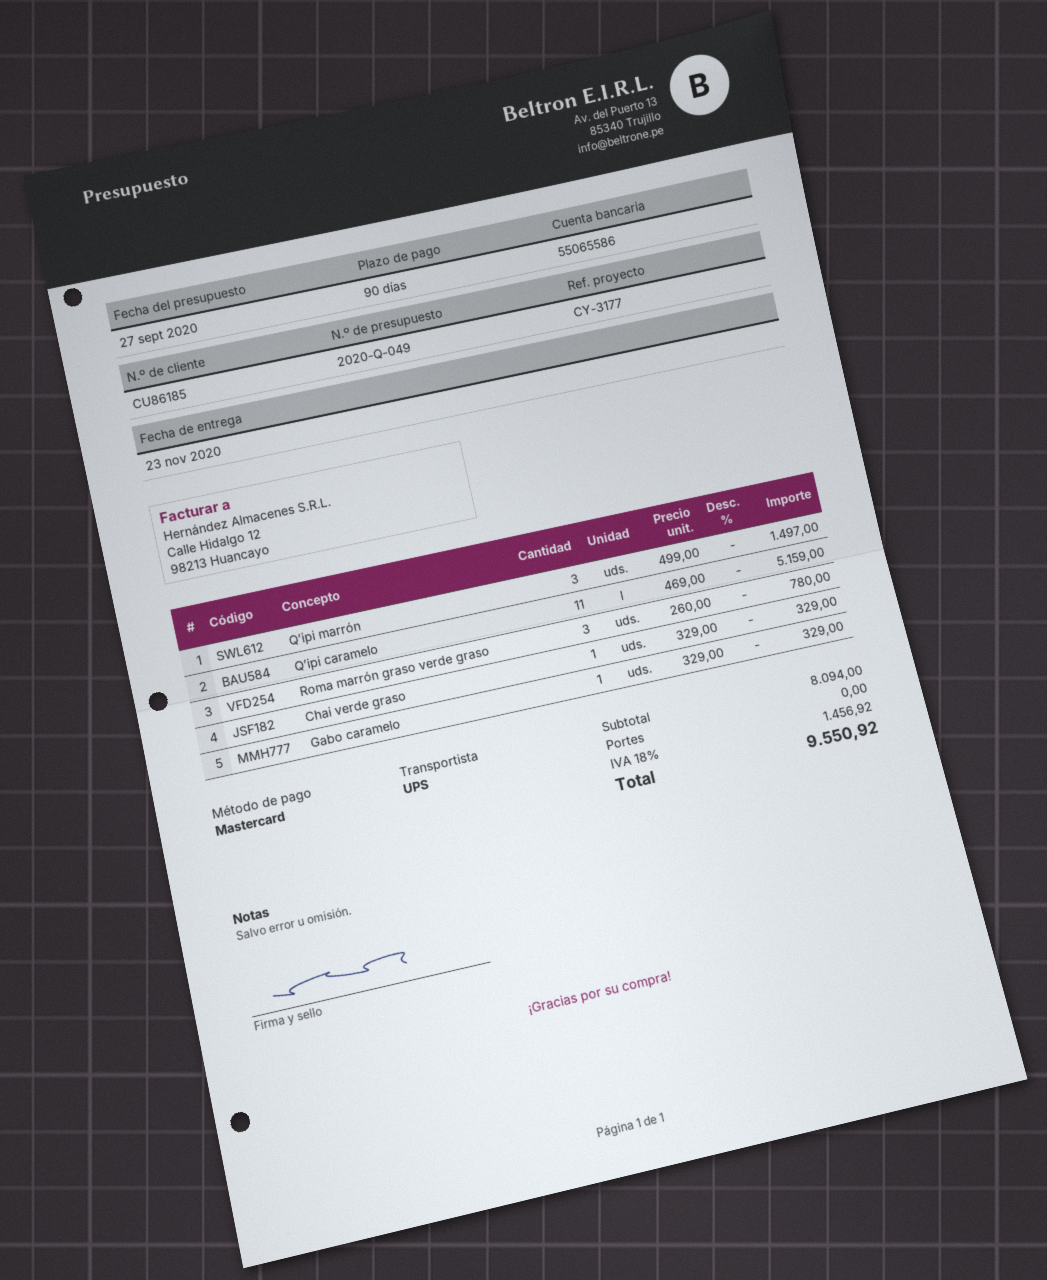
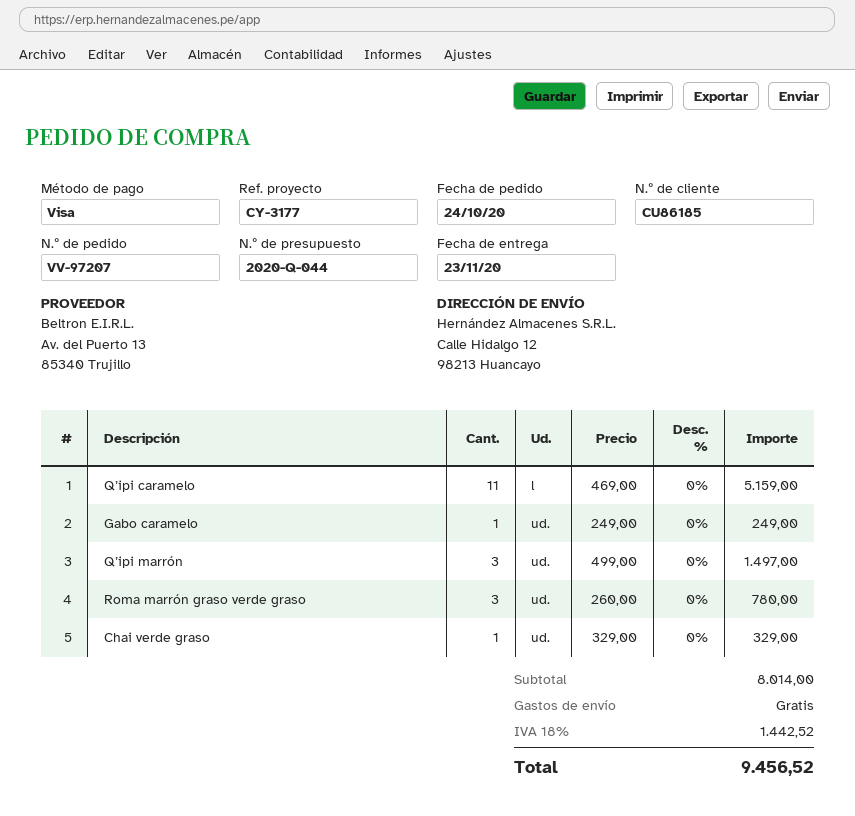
quote number: 2020-Q-049 -> 2020-Q-044
payment method: Mastercard -> Visa
Gabo caramelo: 1 x 329.00 = 329.00 -> 1 x 249.00 = 249.00
subtotal: 8094.00 -> 8014.00
tax: 18% = 1456.92 -> 18% = 1442.52
total: 9550.92 -> 9456.52

